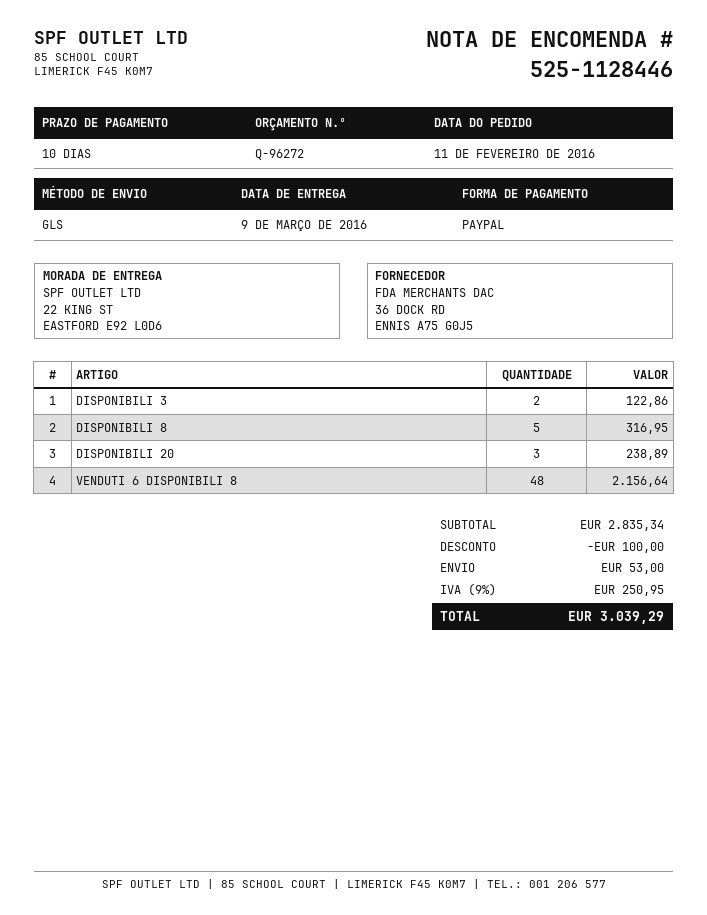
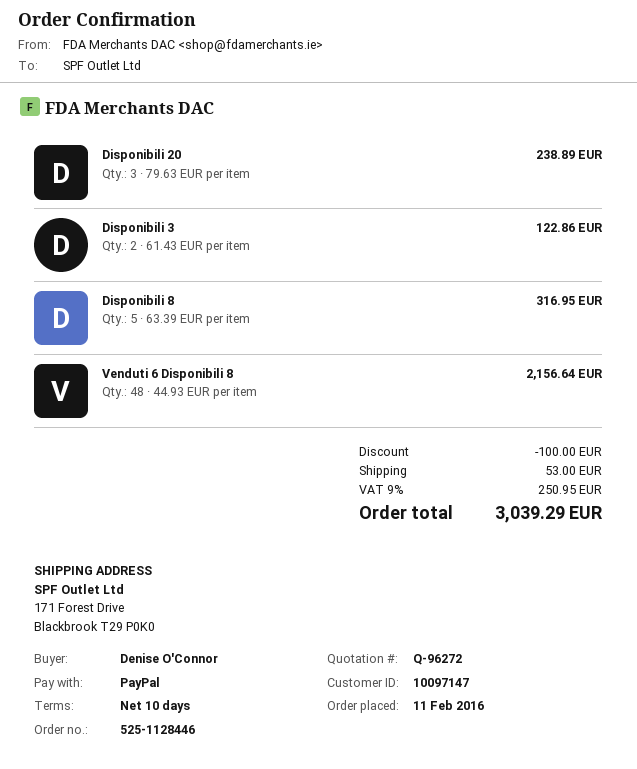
ship to: 22 KING ST, EASTFORD E92 L0D6 -> 171 Forest Drive, Blackbrook T29 P0K0

